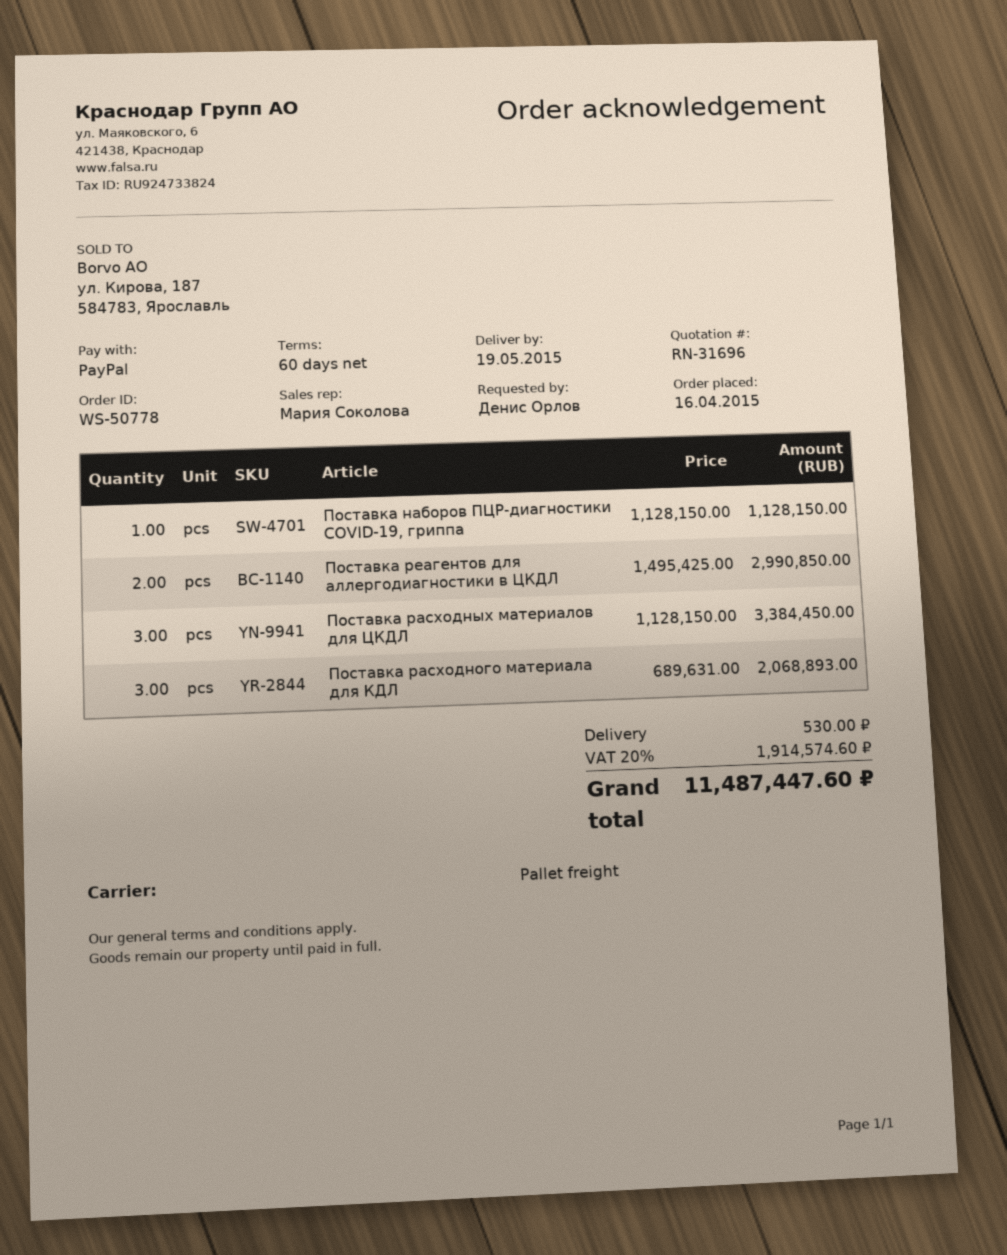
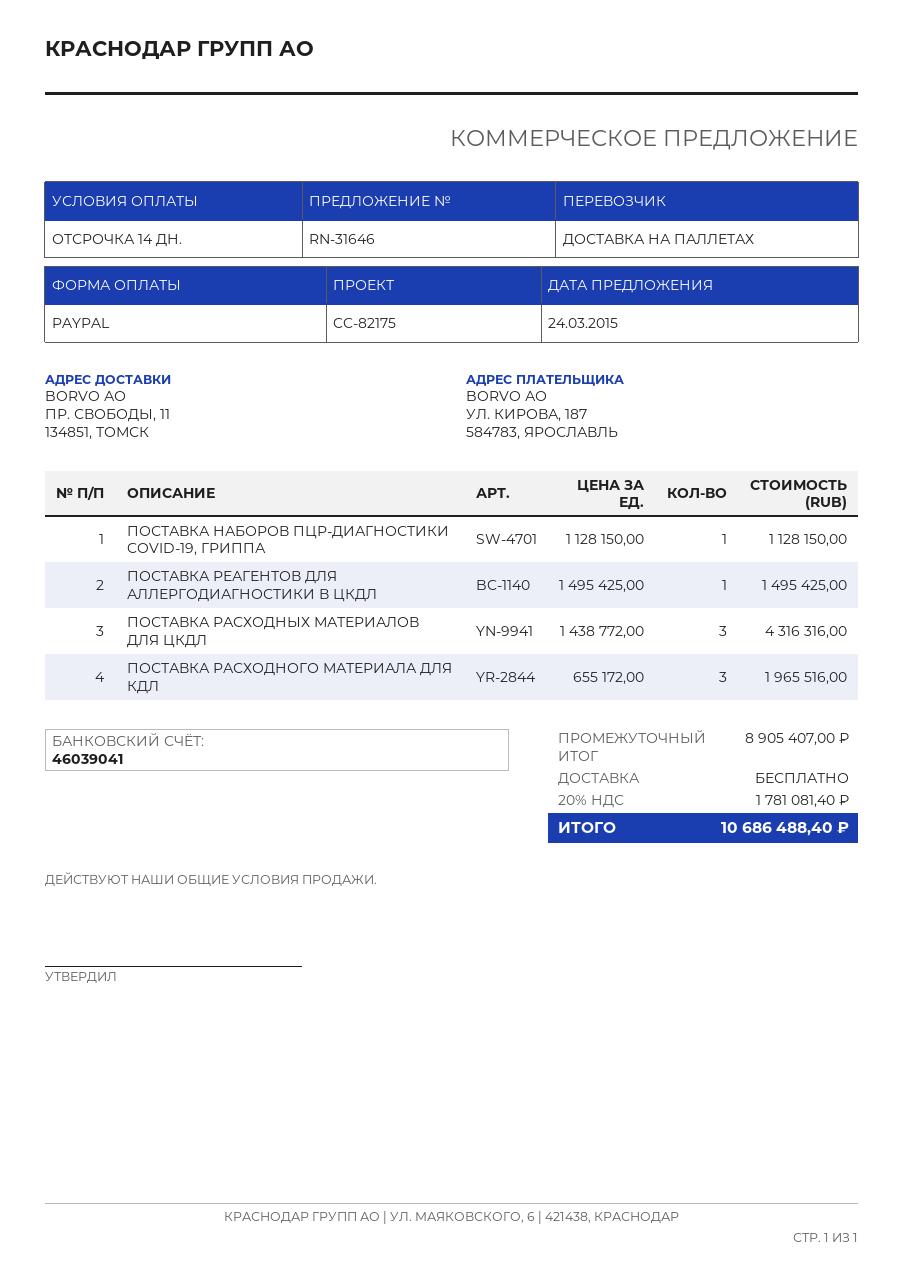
quote number: RN-31696 -> RN-31646
payment terms: 60 days -> 14 days
Поставка реагентов для аллергодиагностики в ЦКДЛ: 2 x 1495425.00 = 2990850.00 -> 1 x 1495425.00 = 1495425.00
Поставка расходных материалов для ЦКДЛ: 3 x 1128150.00 = 3384450.00 -> 3 x 1438772.00 = 4316316.00
Поставка расходного материала для КДЛ: 3 x 689631.00 = 2068893.00 -> 3 x 655172.00 = 1965516.00
shipping: 530.00 -> 0.00
tax: 20% = 1914574.60 -> 20% = 1781081.40
total: 11487447.60 -> 10686488.40

